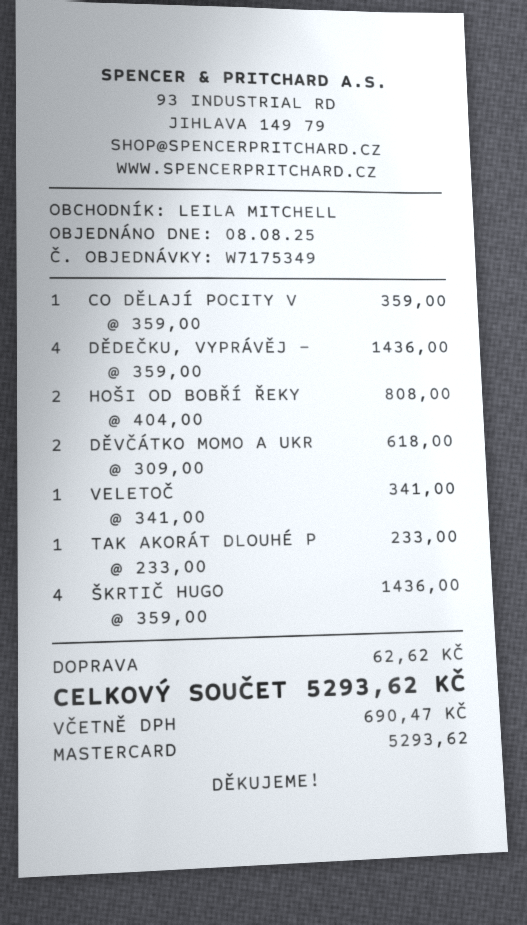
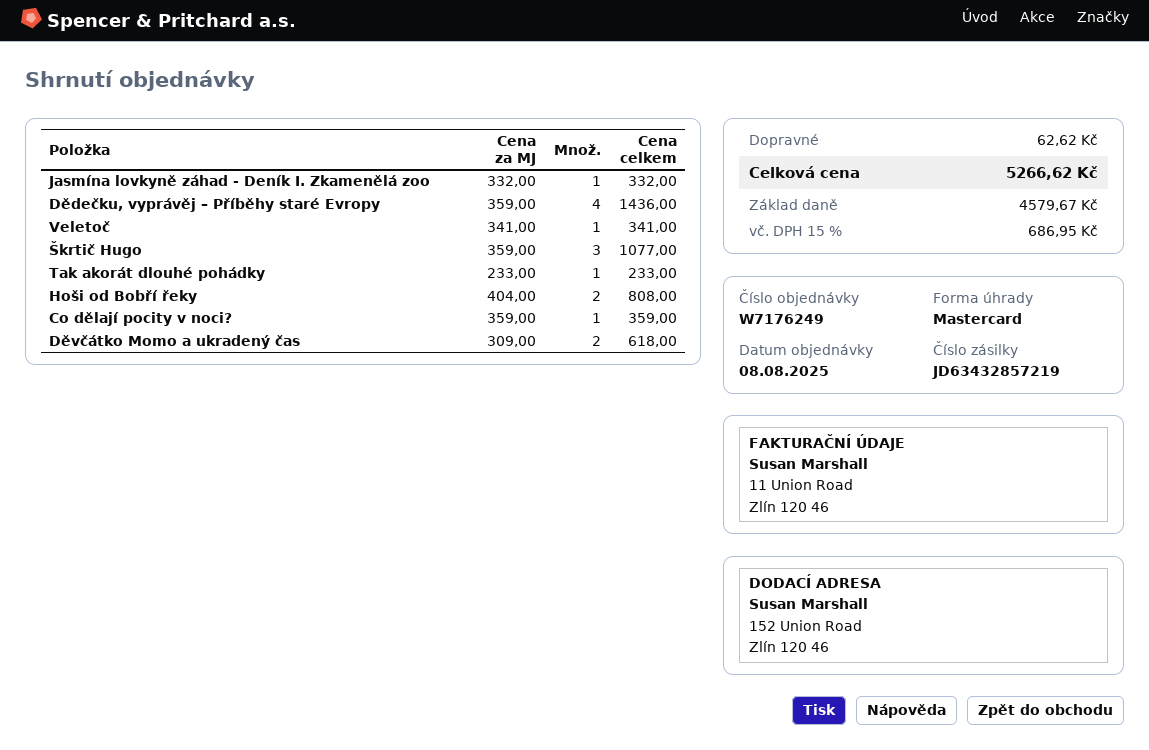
order number: W7175349 -> W7176249
ŠKRTIČ HUGO: 4 x 359.00 = 1436.00 -> 3 x 359.00 = 1077.00
Jasmína lovkyně záhad - Deník I. Zkamenělá zoo: none -> 1 x 332.00 = 332.00
tax: 690.47 -> 686.95
total: 5293.62 -> 5266.62

